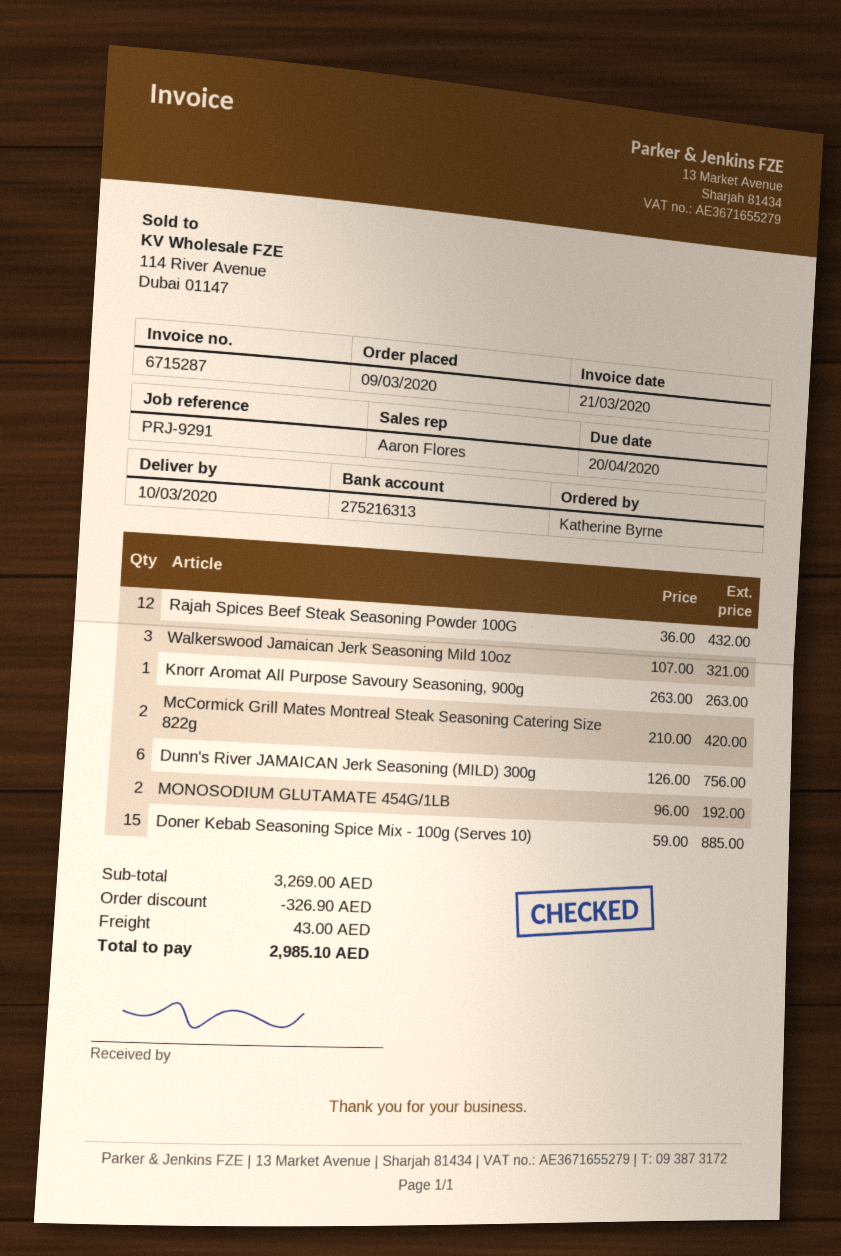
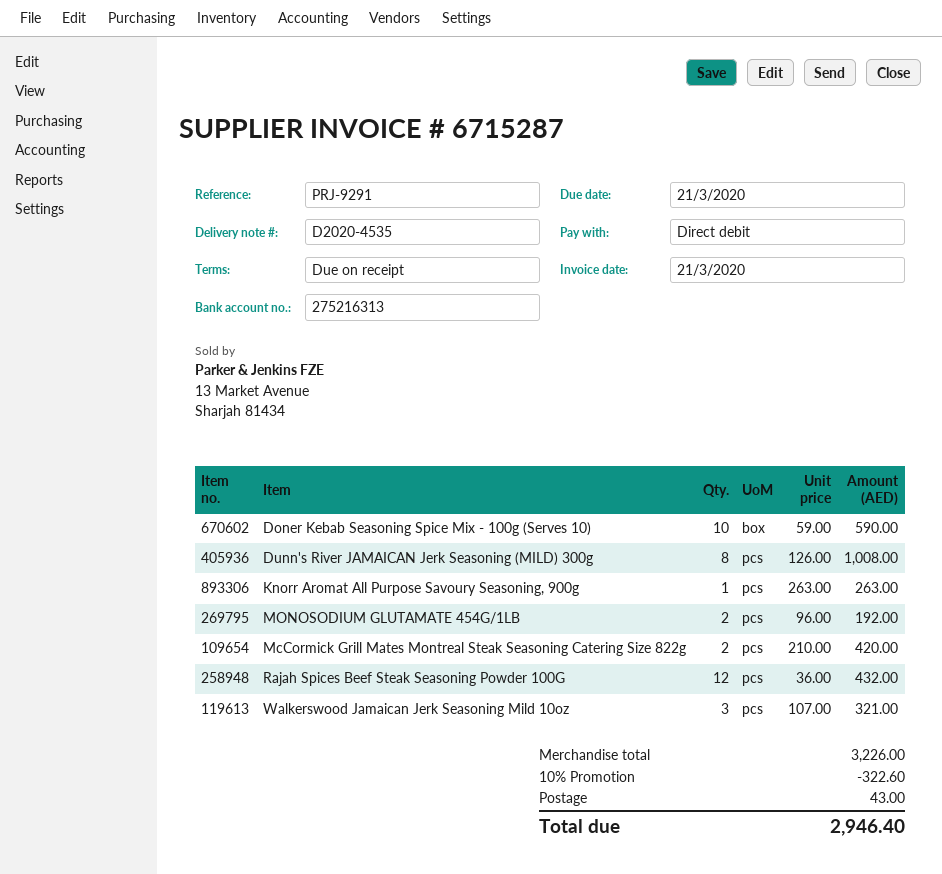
due date: 2020-04-20 -> 2020-03-21
Dunn's River JAMAICAN Jerk Seasoning (MILD) 300g: 6 x 126.00 = 756.00 -> 8 x 126.00 = 1008.00
Doner Kebab Seasoning Spice Mix - 100g (Serves 10): 15 x 59.00 = 885.00 -> 10 x 59.00 = 590.00
subtotal: 3269.00 -> 3226.00
discount: 326.90 -> 322.60
total: 2985.10 -> 2946.40

